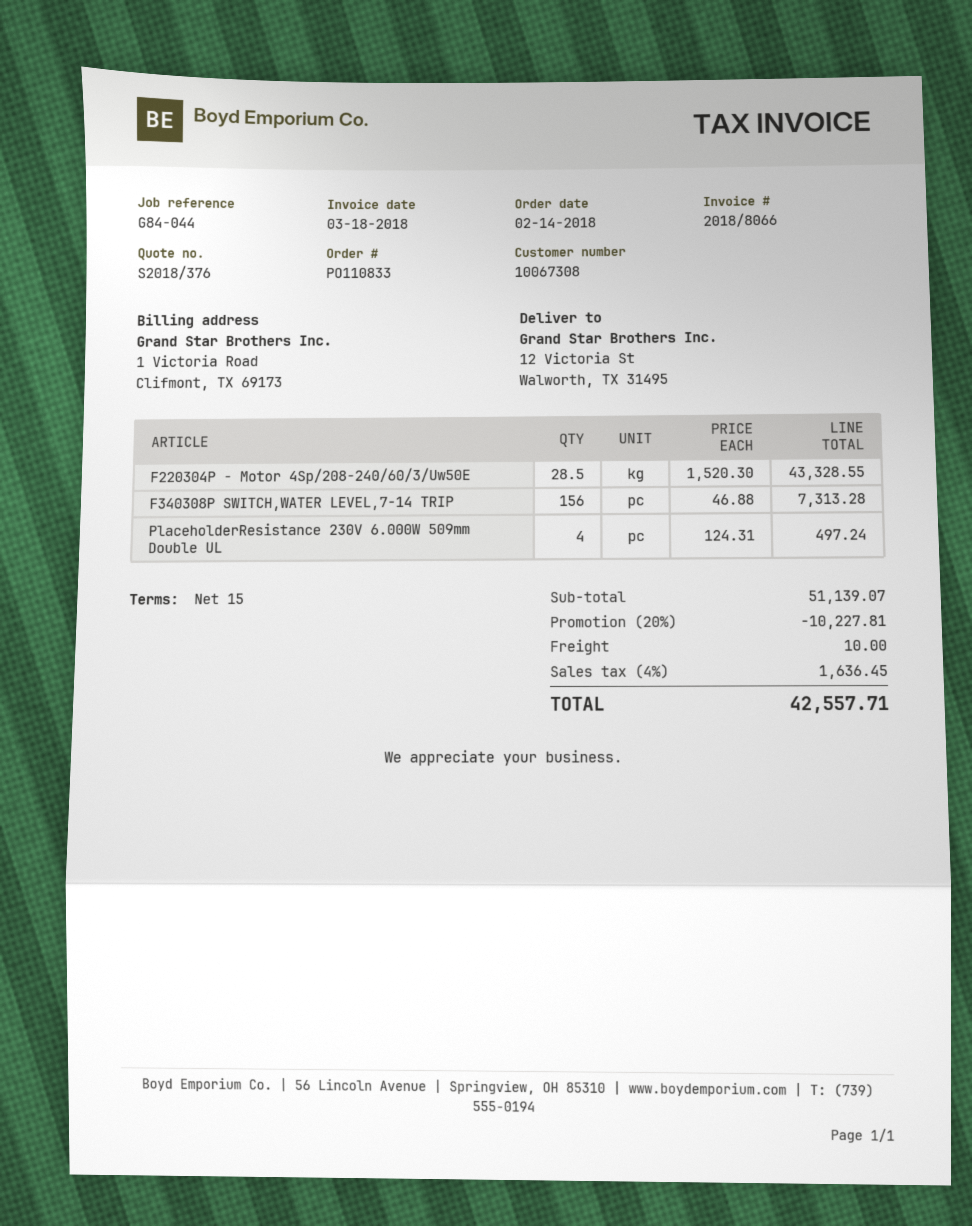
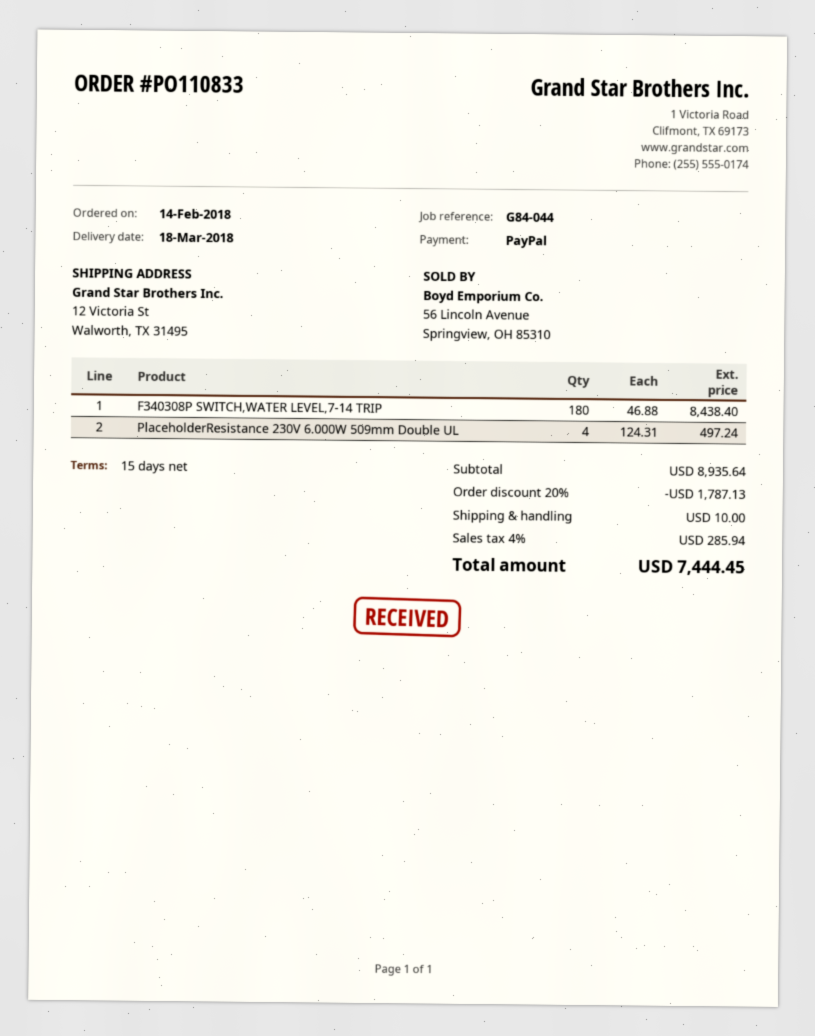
F220304P - Motor 4Sp/208-240/60/3/Uw50E: 28.5 x 1520.30 = 43328.55 -> none
F340308P SWITCH,WATER LEVEL,7-14 TRIP: 156 x 46.88 = 7313.28 -> 180 x 46.88 = 8438.40
subtotal: 51139.07 -> 8935.64
discount: 20% = 10227.81 -> 20% = 1787.13
tax: 4% = 1636.45 -> 4% = 285.94
total: 42557.71 -> 7444.45

